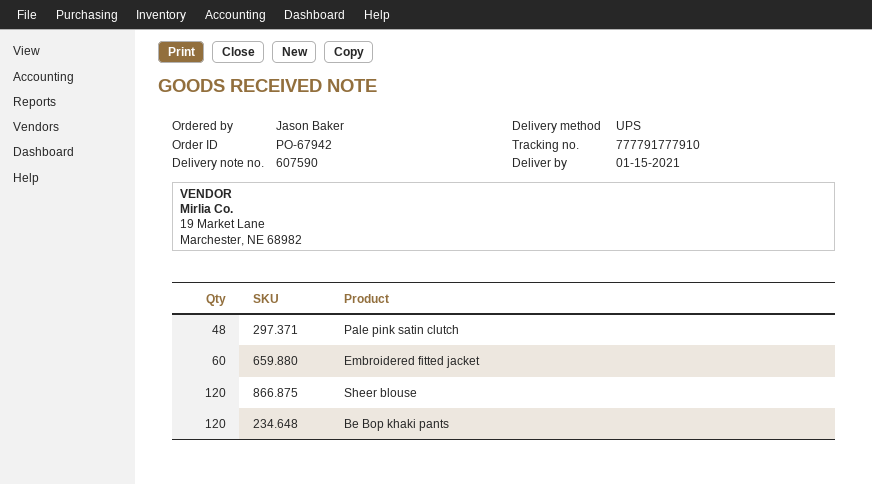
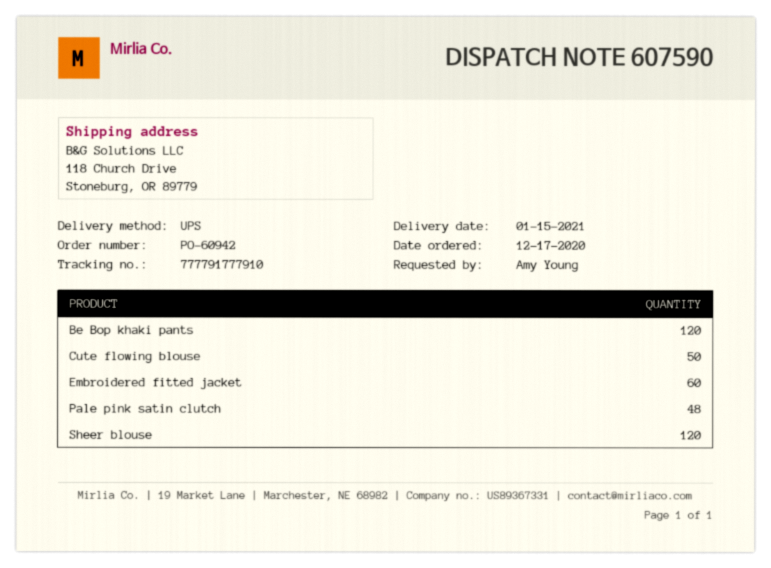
order number: PO-67942 -> PO-60942
ordered by: Jason Baker -> Amy Young
Cute flowing blouse: none -> 50

